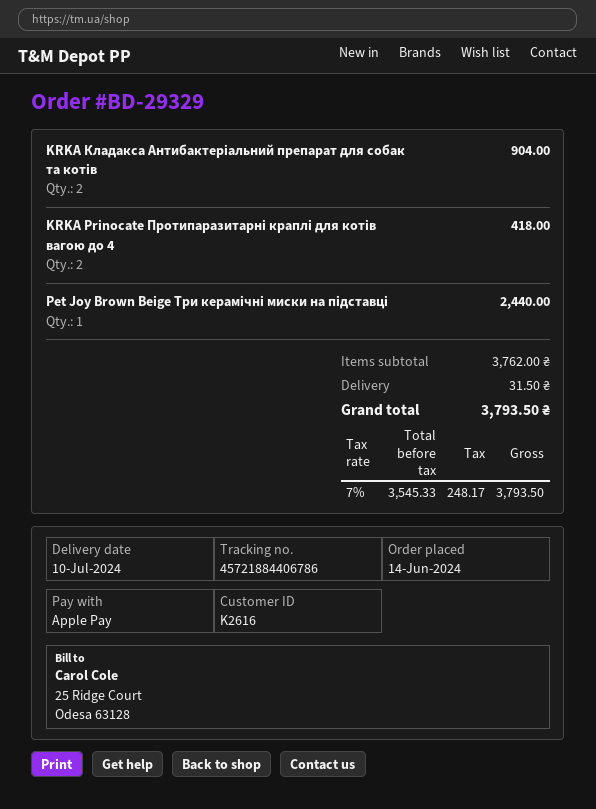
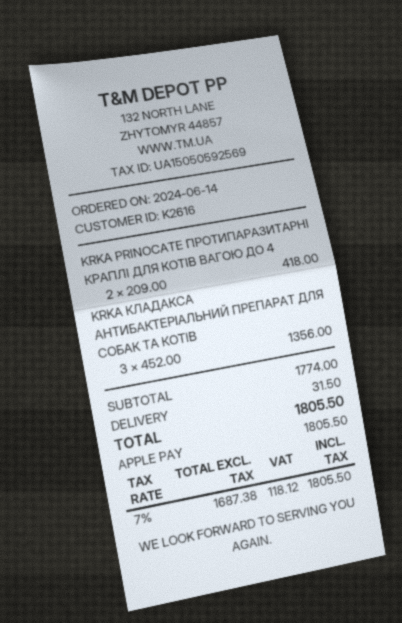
KRKA Кладакса Антибактеріальний препарат для собак та котів: 2 for 904.00 -> 3 for 1356.00
Pet Joy Brown Beige Три керамічні миски на підставці: 1 for 2440.00 -> none
subtotal: 3762.00 -> 1774.00
net: 3545.33 -> 1687.38
tax: 7% = 248.17 -> 7% = 118.12
total: 3793.50 -> 1805.50

